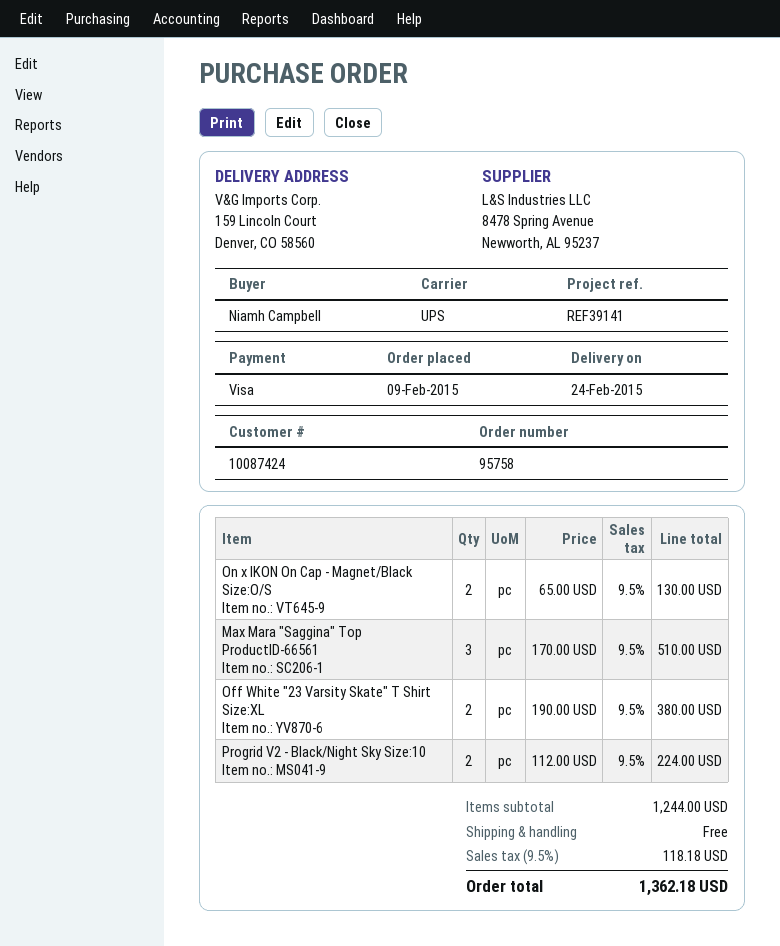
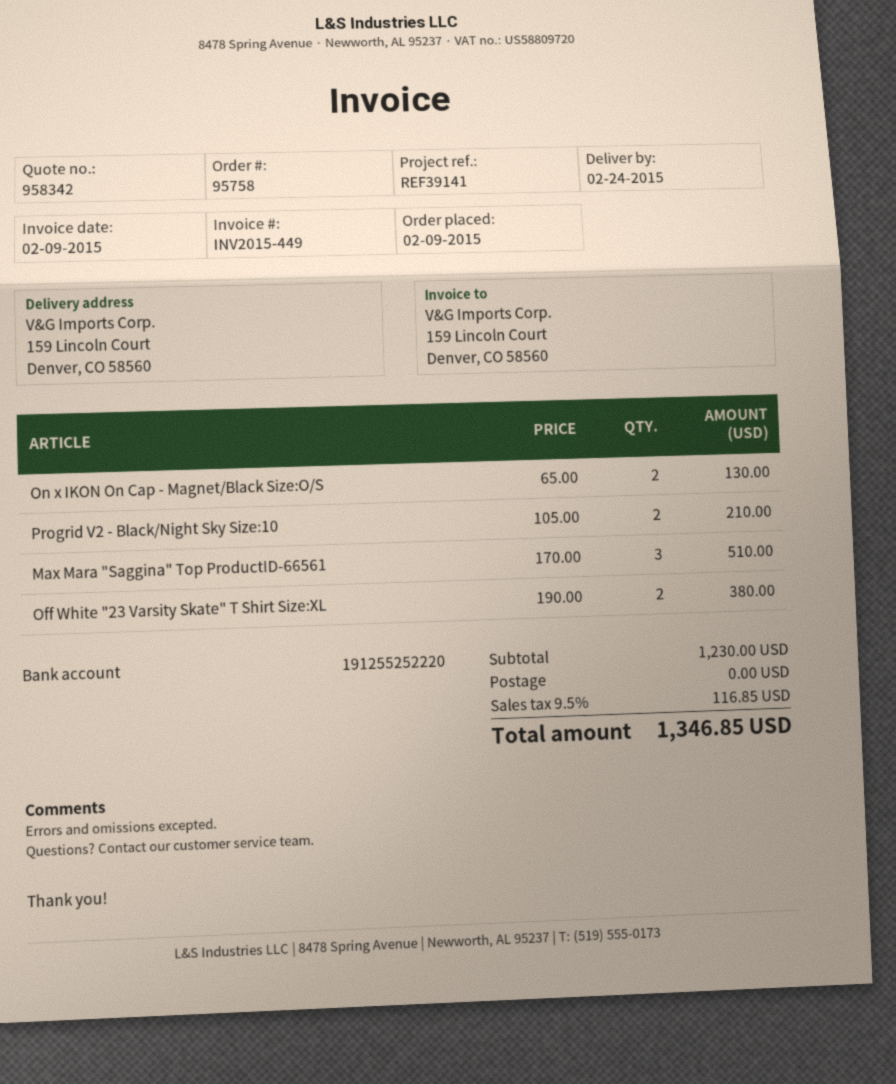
Progrid V2 - Black/Night Sky Size:10: 2 x 112.00 = 224.00 -> 2 x 105.00 = 210.00
subtotal: 1244.00 -> 1230.00
tax: 9.5% = 118.18 -> 9.5% = 116.85
total: 1362.18 -> 1346.85

